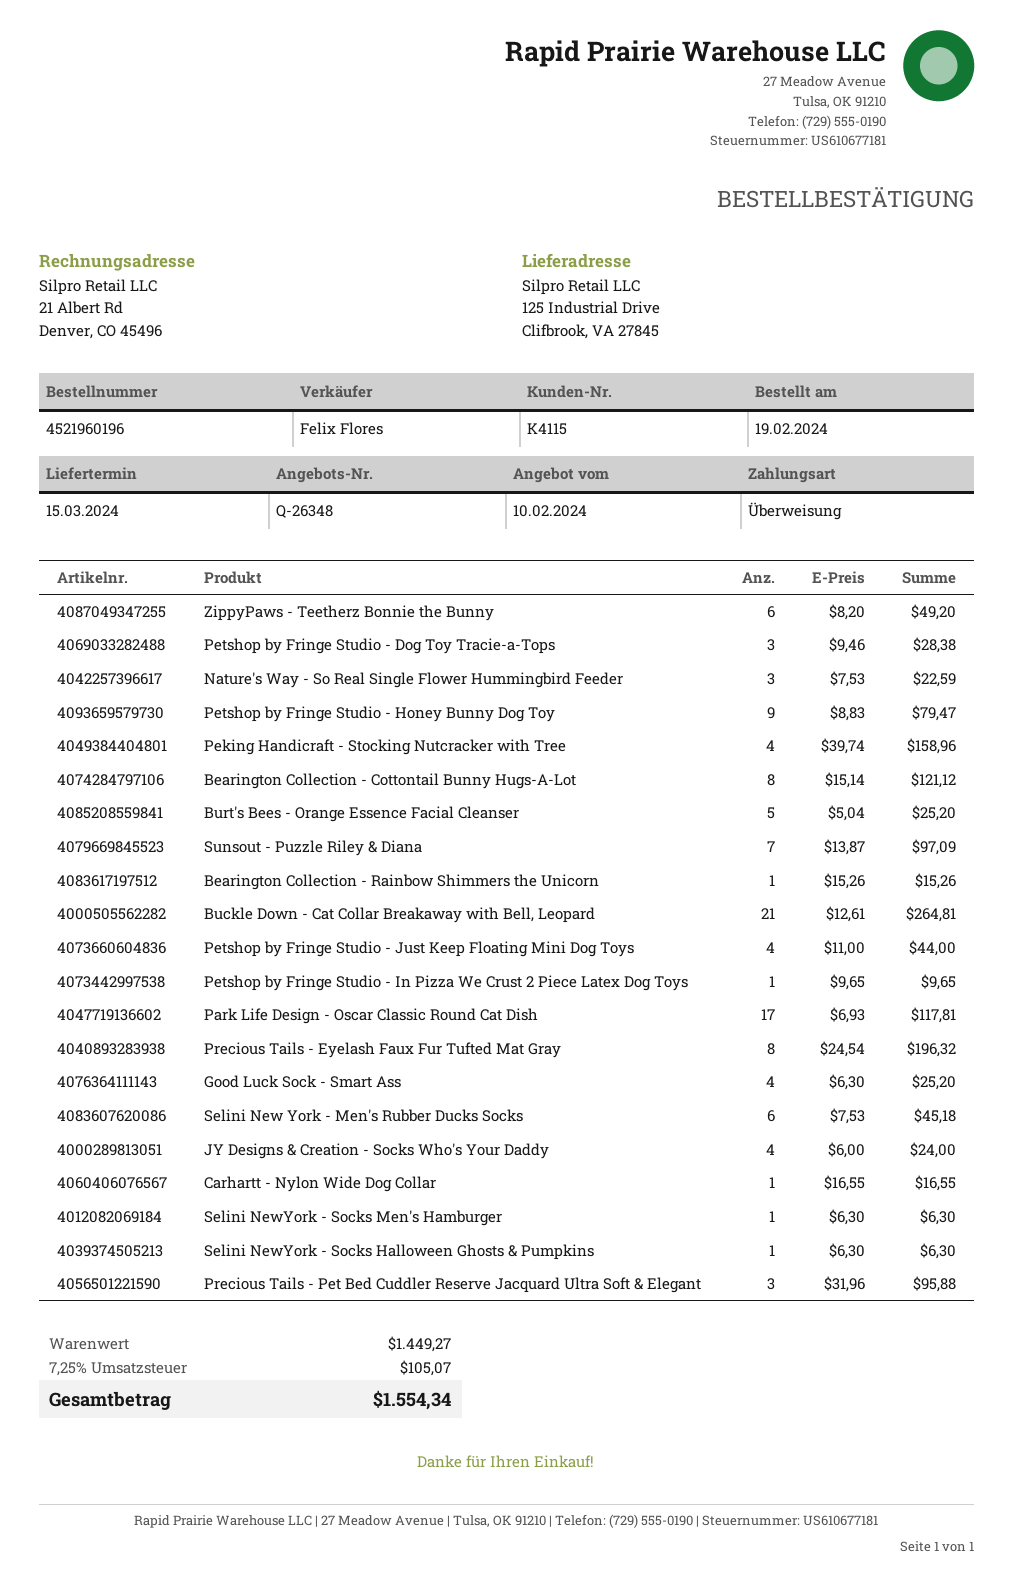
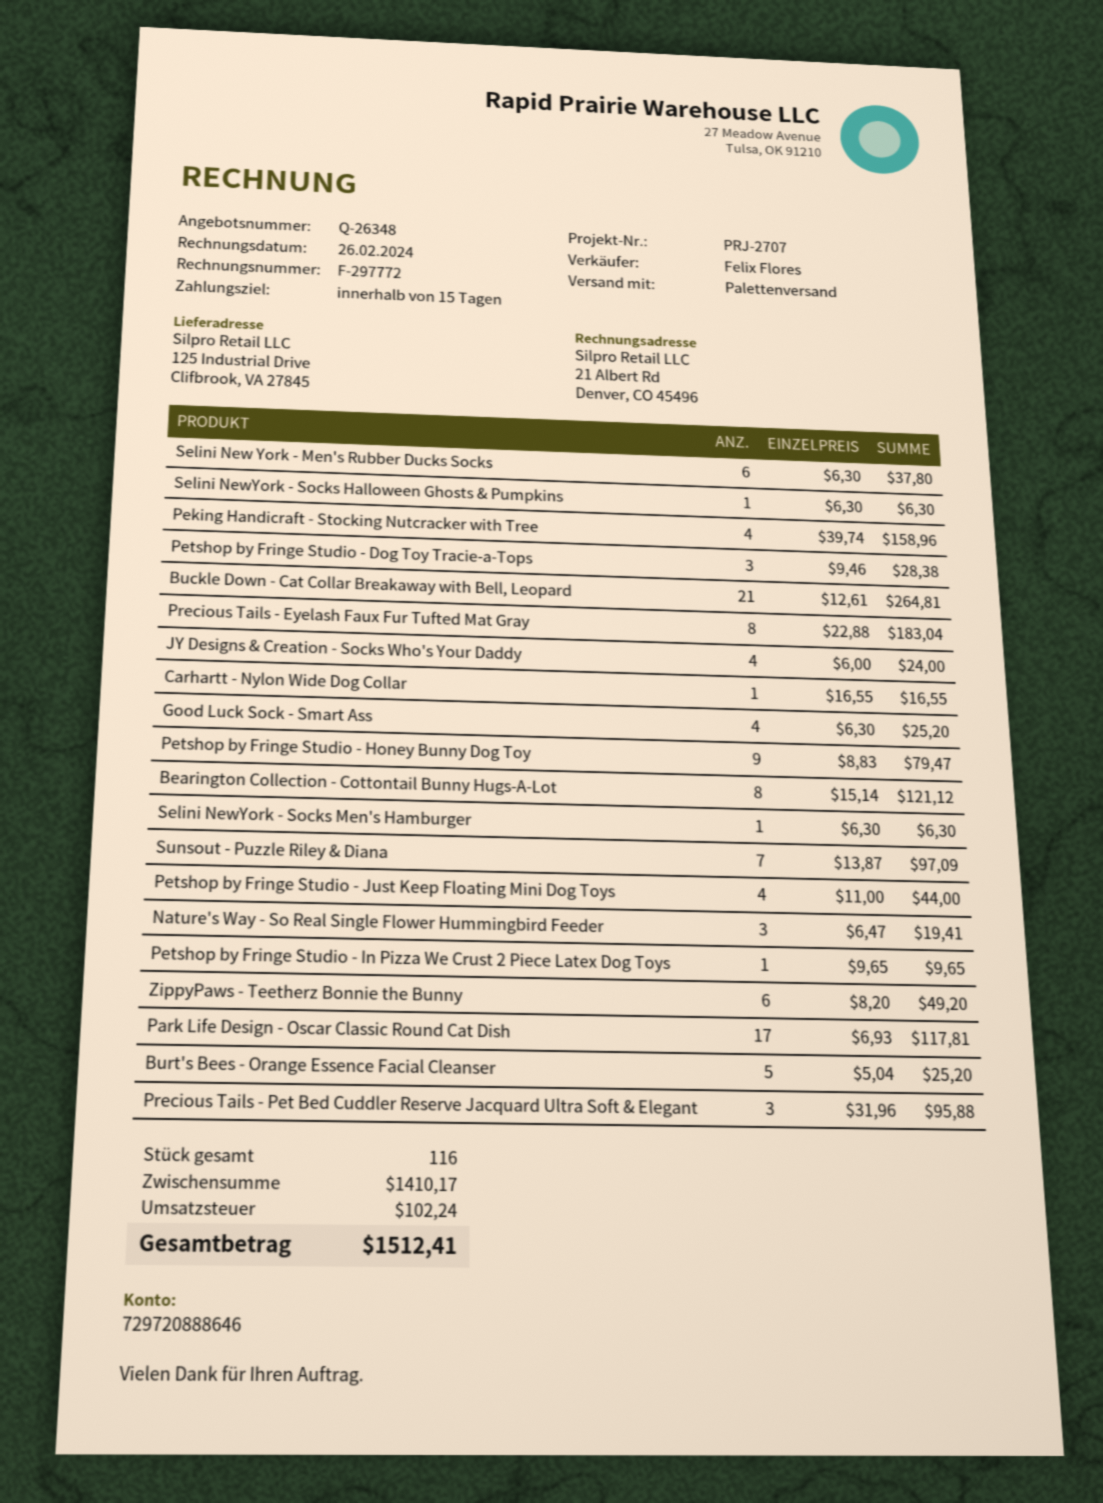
Nature's Way - So Real Single Flower Hummingbird Feeder: 3 x 7.53 = 22.59 -> 3 x 6.47 = 19.41
Bearington Collection - Rainbow Shimmers the Unicorn: 1 x 15.26 = 15.26 -> none
Precious Tails - Eyelash Faux Fur Tufted Mat Gray: 8 x 24.54 = 196.32 -> 8 x 22.88 = 183.04
Selini New York - Men's Rubber Ducks Socks: 6 x 7.53 = 45.18 -> 6 x 6.30 = 37.80
subtotal: 1449.27 -> 1410.17
tax: 105.07 -> 102.24
total: 1554.34 -> 1512.41

